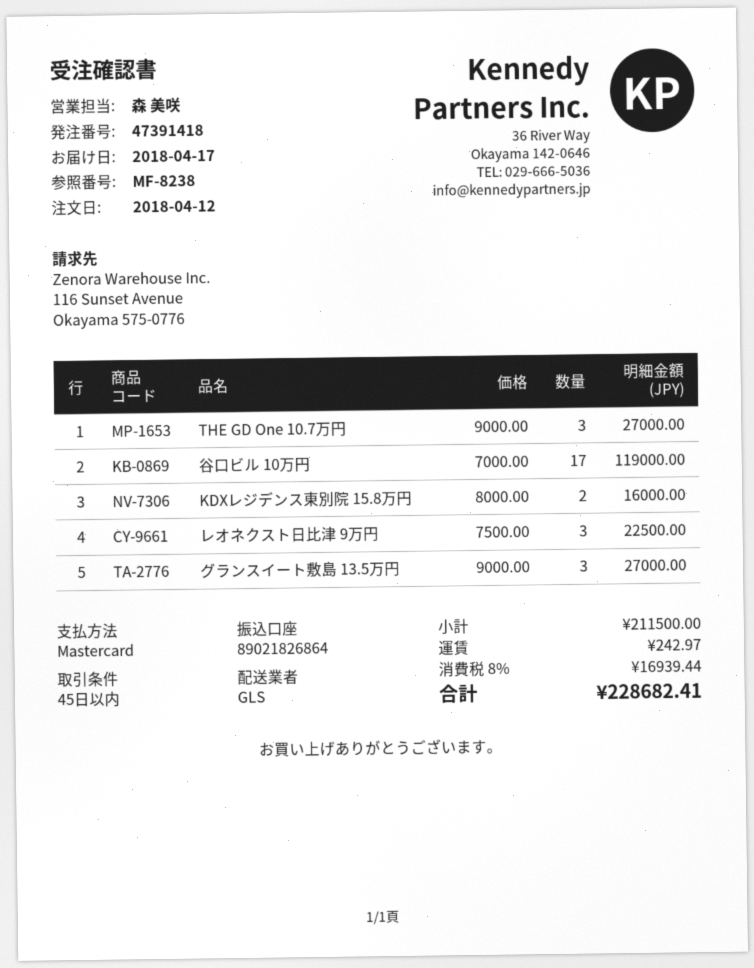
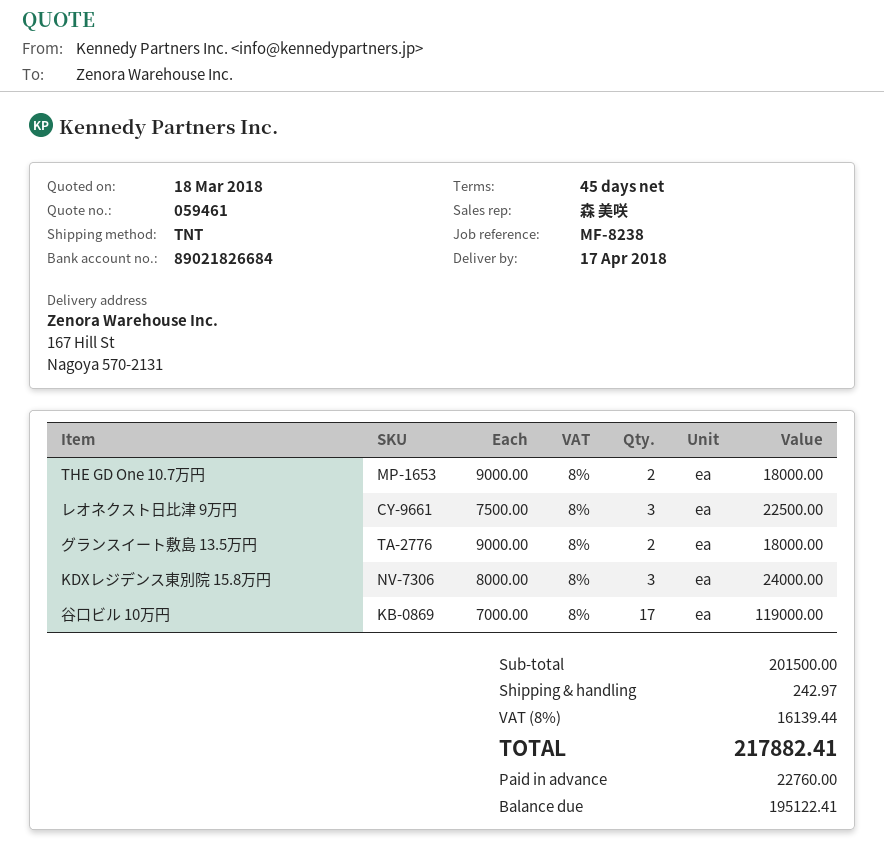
bank account: 89021826864 -> 89021826684
shipping method: GLS -> TNT
THE GD One 10.7万円: 3 x 9000.00 = 27000.00 -> 2 x 9000.00 = 18000.00
KDXレジデンス東別院 15.8万円: 2 x 8000.00 = 16000.00 -> 3 x 8000.00 = 24000.00
グランスイート敷島 13.5万円: 3 x 9000.00 = 27000.00 -> 2 x 9000.00 = 18000.00
subtotal: 211500.00 -> 201500.00
tax: 8% = 16939.44 -> 8% = 16139.44
total: 228682.41 -> 217882.41

